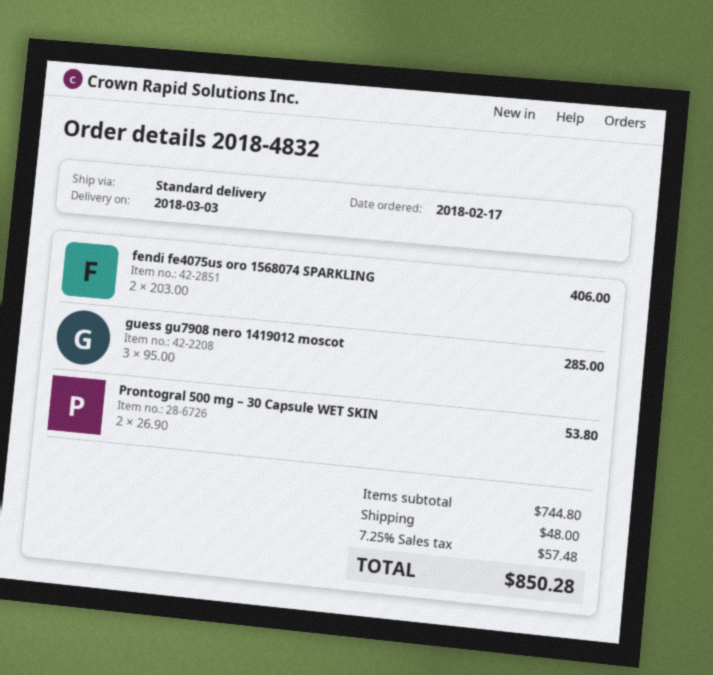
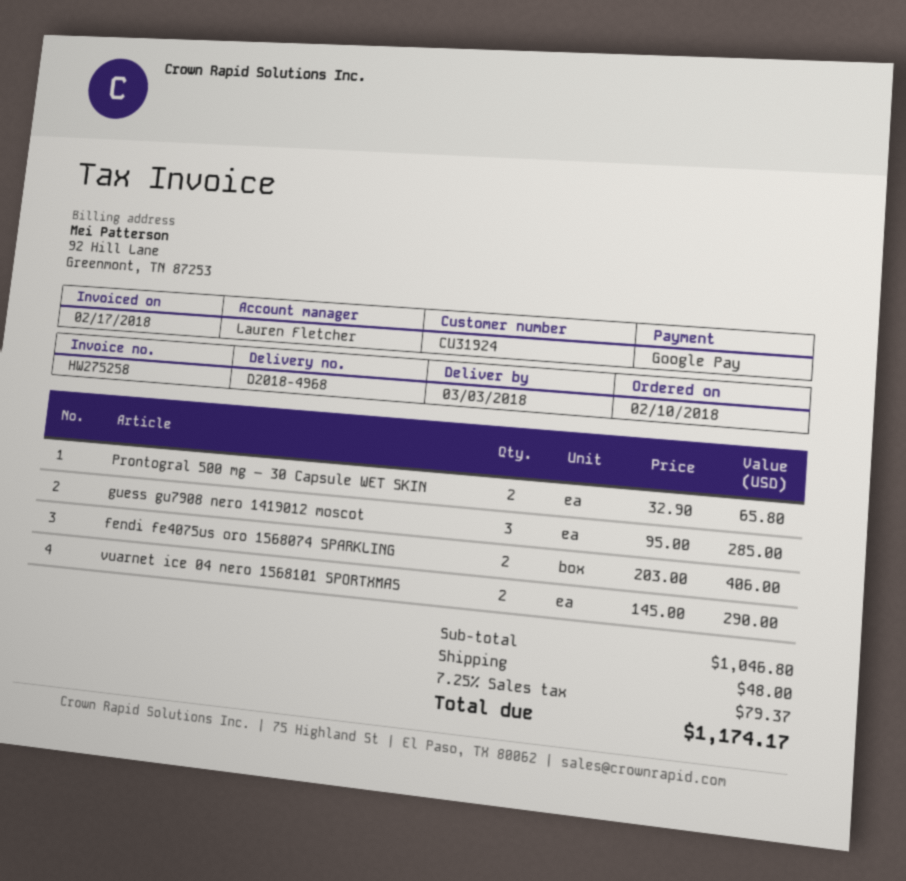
order date: 2018-02-17 -> 2018-02-10
Prontogral 500 mg – 30 Capsule WET SKIN: 2 x 26.90 = 53.80 -> 2 x 32.90 = 65.80
vuarnet ice 04 nero 1568101 SPORTXMAS: none -> 2 x 145.00 = 290.00
subtotal: 744.80 -> 1046.80
tax: 7.25% = 57.48 -> 7.25% = 79.37
total: 850.28 -> 1174.17

